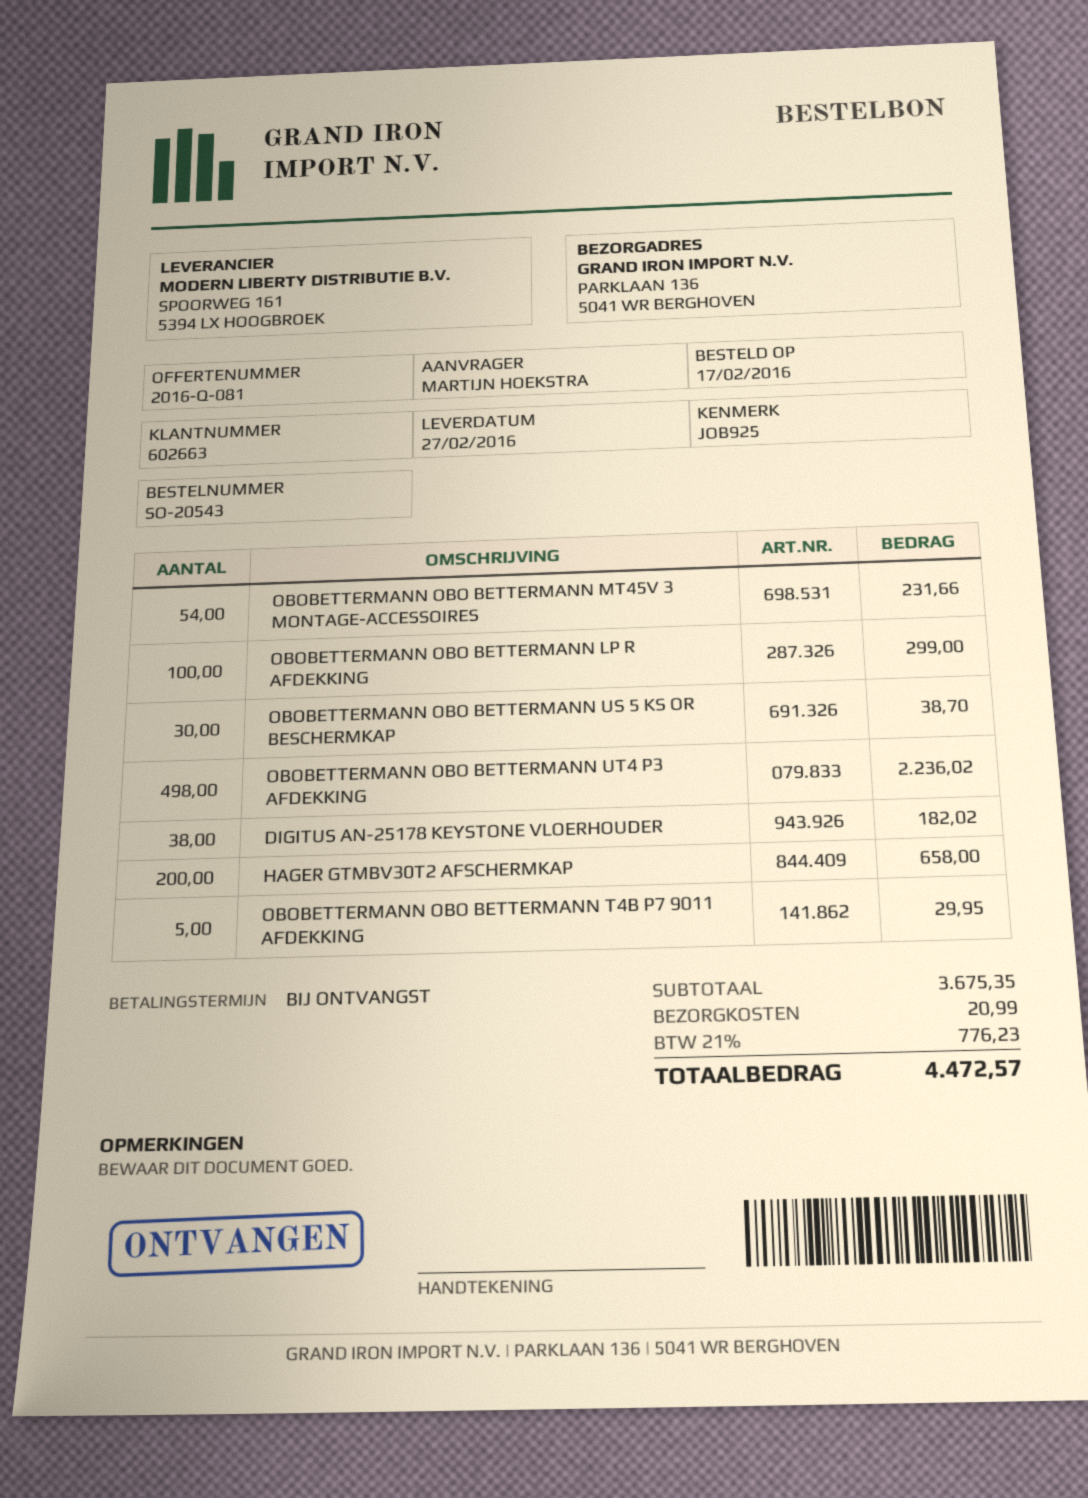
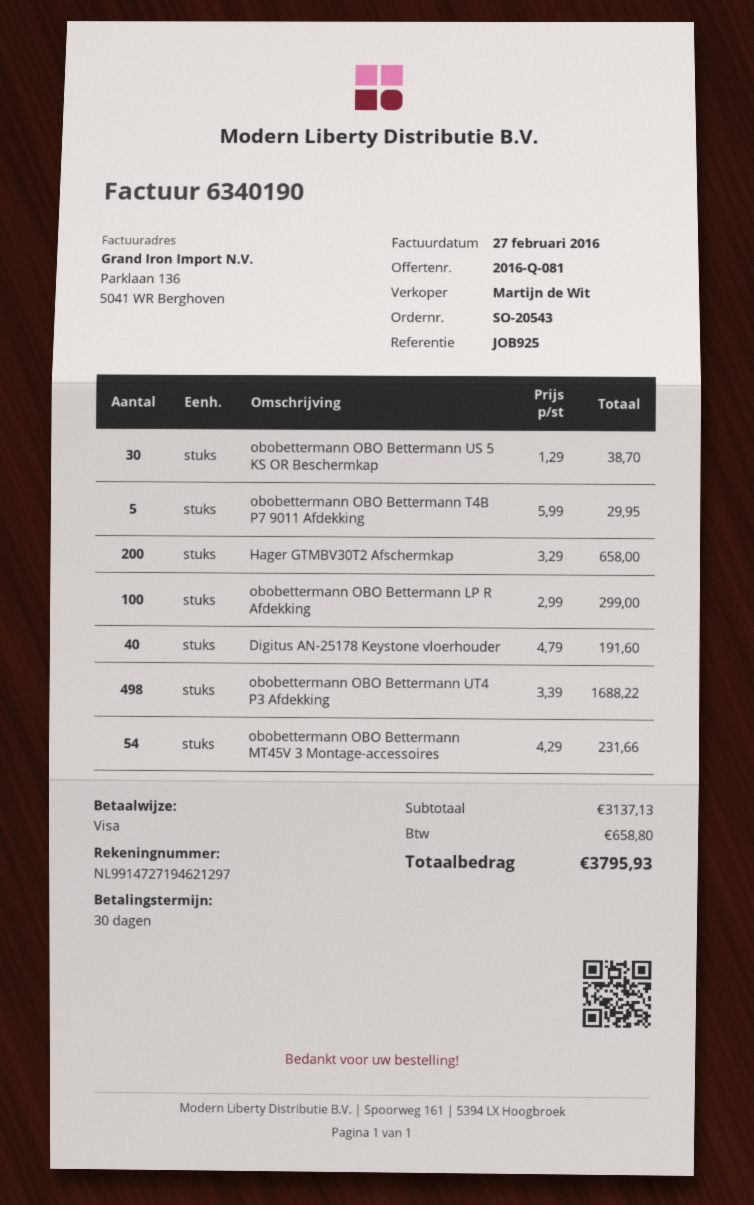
payment terms: on receipt -> 30 days
OBOBETTERMANN OBO BETTERMANN UT4 P3 AFDEKKING: 498 for 2236.02 -> 498 for 1688.22
DIGITUS AN-25178 KEYSTONE VLOERHOUDER: 38 for 182.02 -> 40 for 191.60
subtotal: 3675.35 -> 3137.13
shipping: 20.99 -> none
tax: 776.23 -> 658.80
total: 4472.57 -> 3795.93

